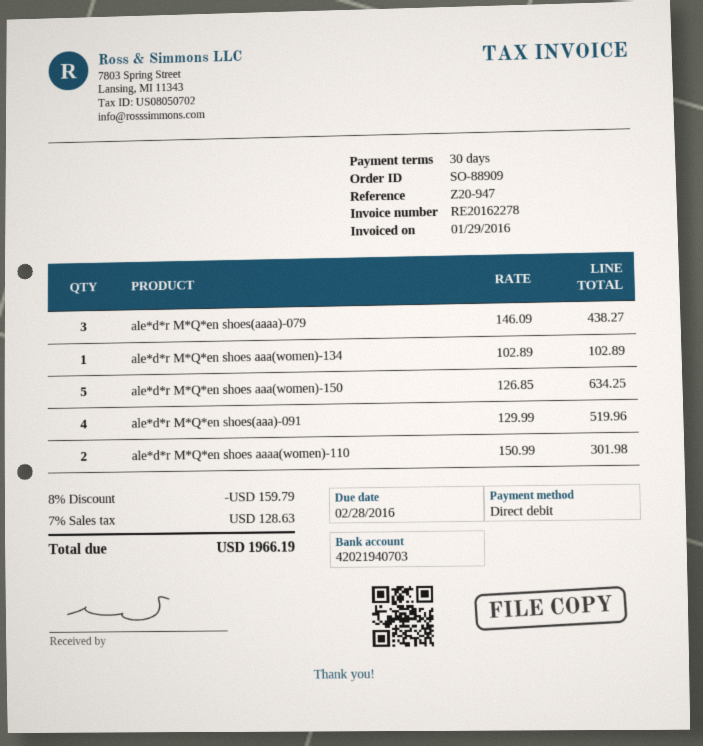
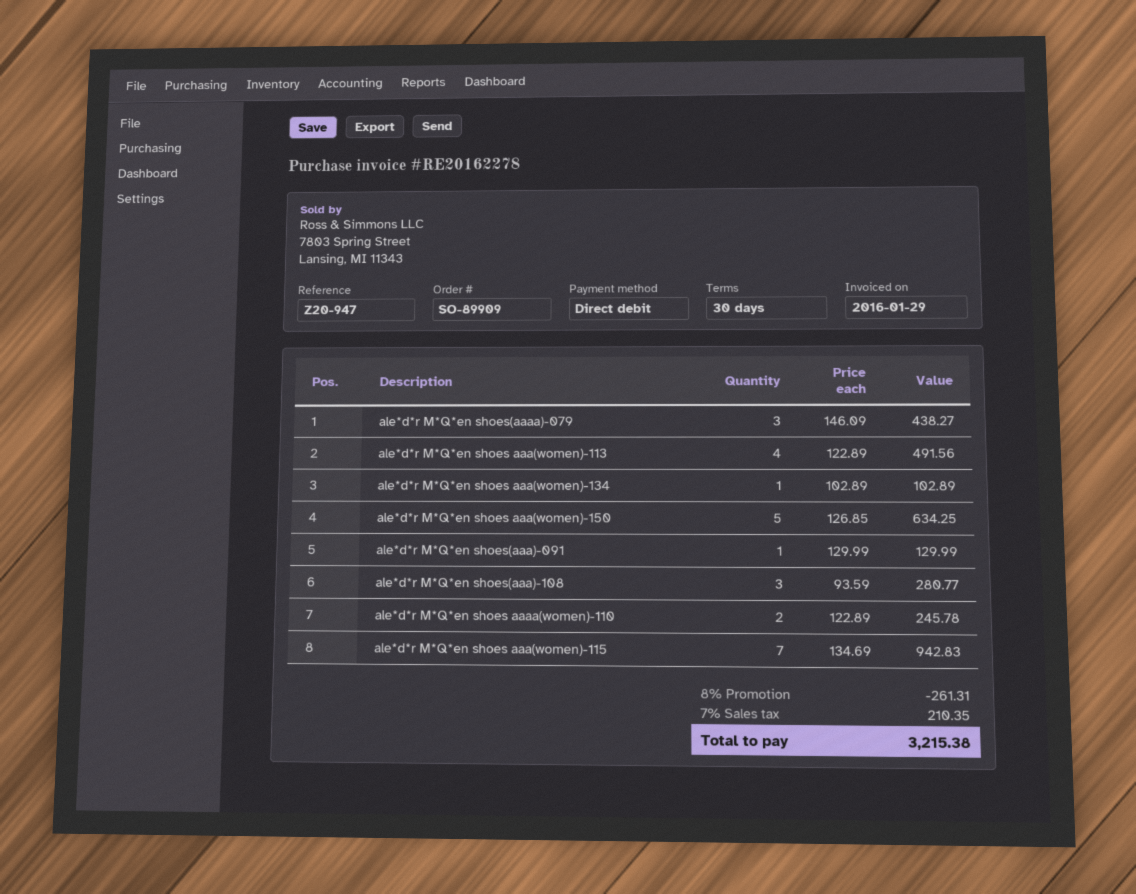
order number: SO-88909 -> SO-89909
ale*d*r M*Q*en shoes(aaa)-091: 4 x 129.99 = 519.96 -> 1 x 129.99 = 129.99
ale*d*r M*Q*en shoes aaaa(women)-110: 2 x 150.99 = 301.98 -> 2 x 122.89 = 245.78
ale*d*r M*Q*en shoes aaa(women)-113: none -> 4 x 122.89 = 491.56
ale*d*r M*Q*en shoes(aaa)-108: none -> 3 x 93.59 = 280.77
ale*d*r M*Q*en shoes aaa(women)-115: none -> 7 x 134.69 = 942.83
discount: 8% = 159.79 -> 8% = 261.31
tax: 7% = 128.63 -> 7% = 210.35
total: 1966.19 -> 3215.38

